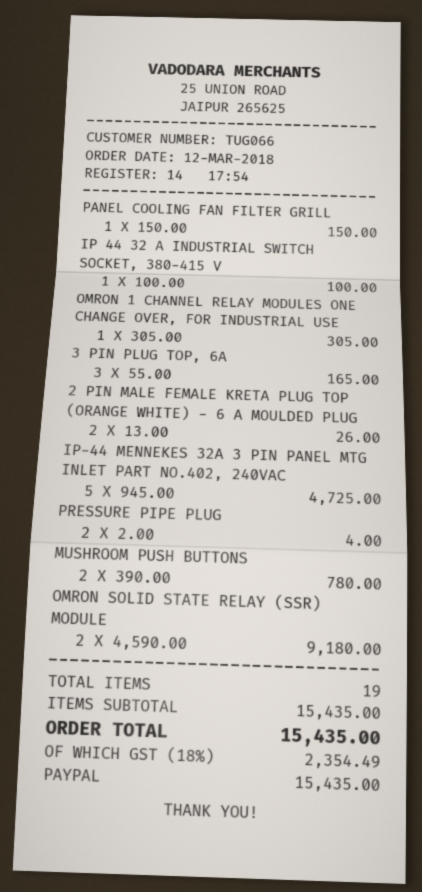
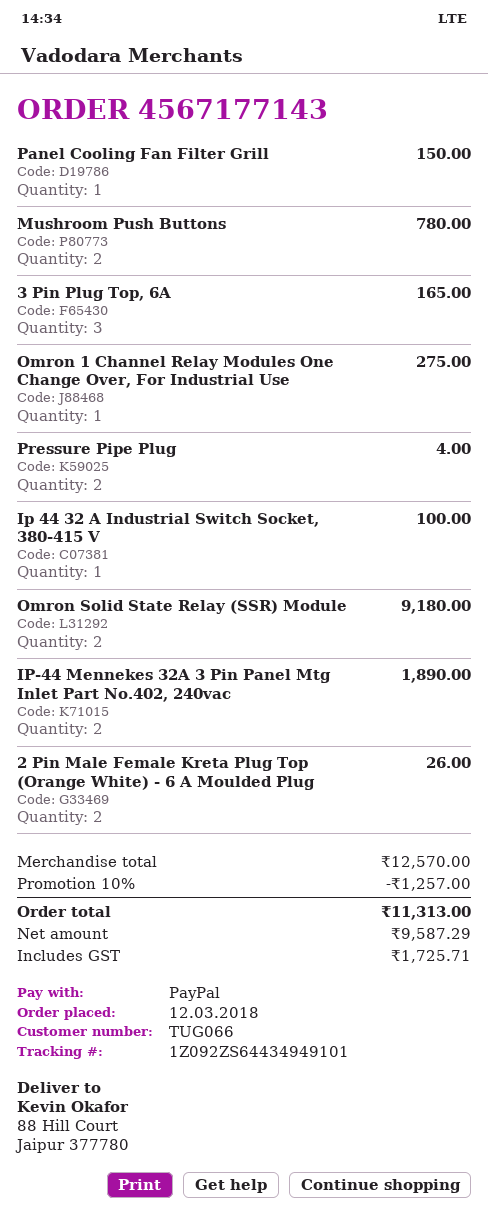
OMRON 1 CHANNEL RELAY MODULES ONE CHANGE OVER, FOR INDUSTRIAL USE: 1 for 305.00 -> 1 for 275.00
IP-44 MENNEKES 32A 3 PIN PANEL MTG INLET PART NO.402, 240VAC: 5 for 4725.00 -> 2 for 1890.00
subtotal: 15435.00 -> 12570.00
discount: none -> 10% = 1257.00
tax: 2354.49 -> 1725.71
total: 15435.00 -> 11313.00

